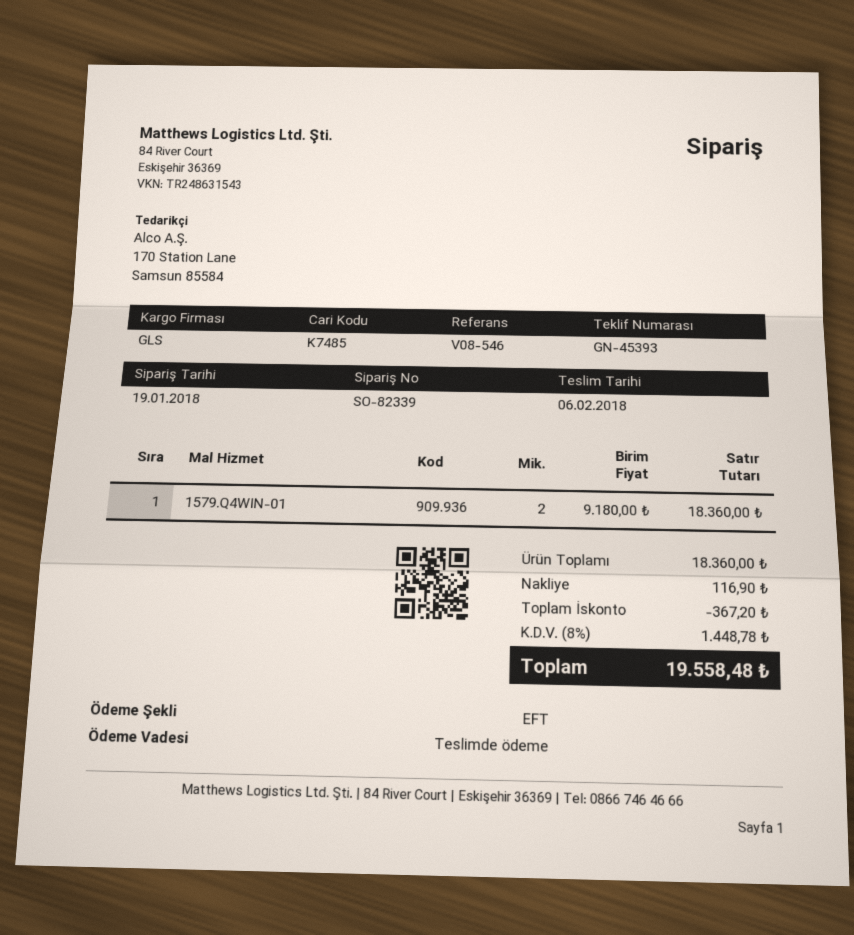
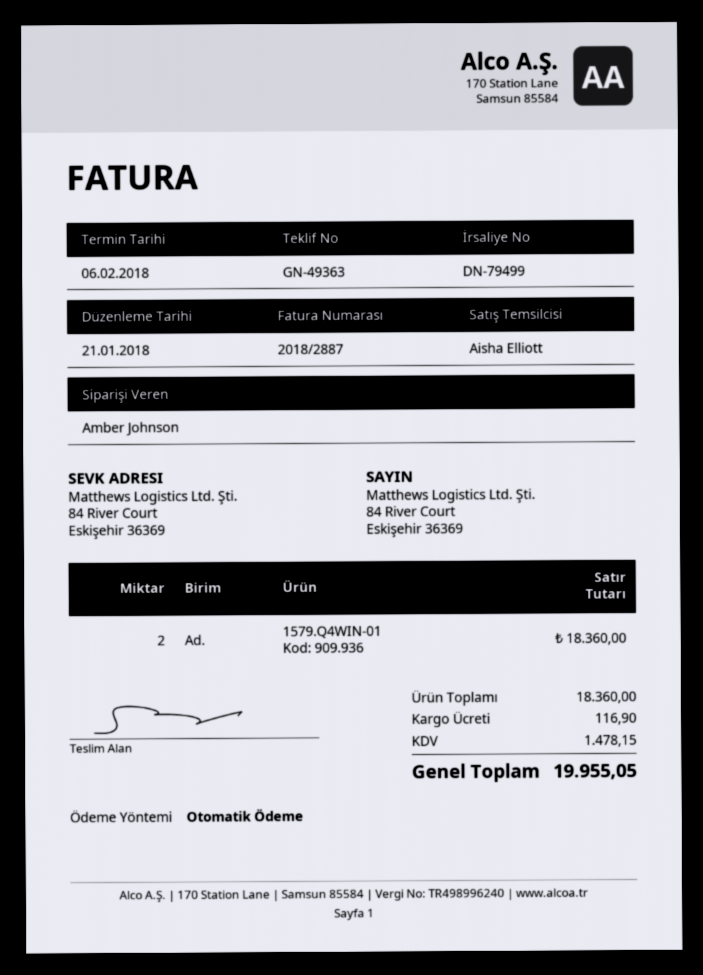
quote number: GN-45393 -> GN-49363
payment method: bank transfer -> direct debit
discount: 367.20 -> none
tax: 1448.78 -> 1478.15
total: 19558.48 -> 19955.05

